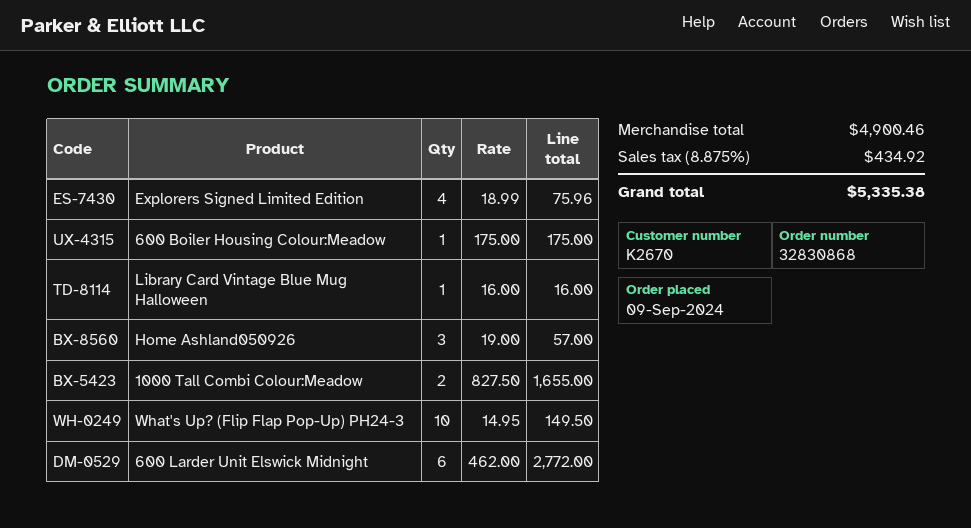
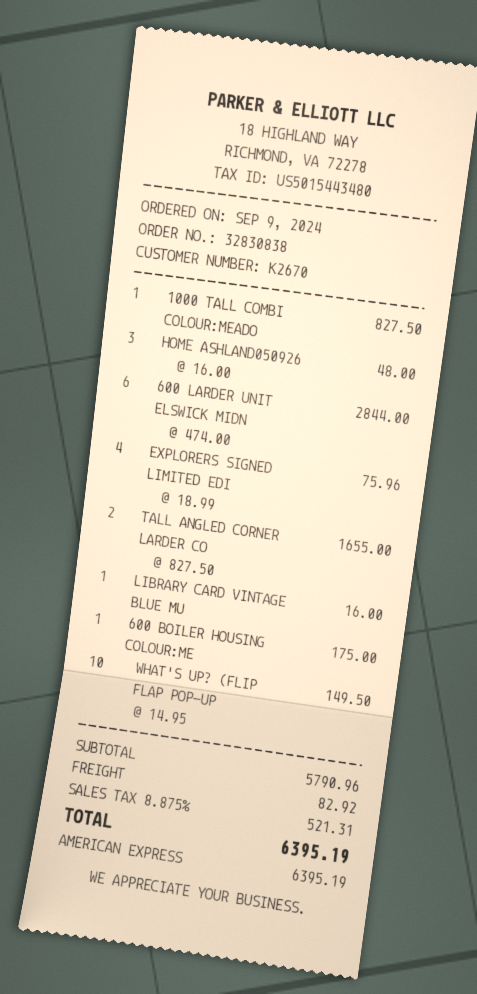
order number: 32830868 -> 32830838
Home Ashland050926: 3 x 19.00 = 57.00 -> 3 x 16.00 = 48.00
1000 Tall Combi Colour:Meadow: 2 x 827.50 = 1655.00 -> 1 x 827.50 = 827.50
600 Larder Unit Elswick Midnight: 6 x 462.00 = 2772.00 -> 6 x 474.00 = 2844.00
TALL ANGLED CORNER LARDER CO: none -> 2 x 827.50 = 1655.00
subtotal: 4900.46 -> 5790.96
shipping: none -> 82.92
tax: 8.875% = 434.92 -> 8.875% = 521.31
total: 5335.38 -> 6395.19

